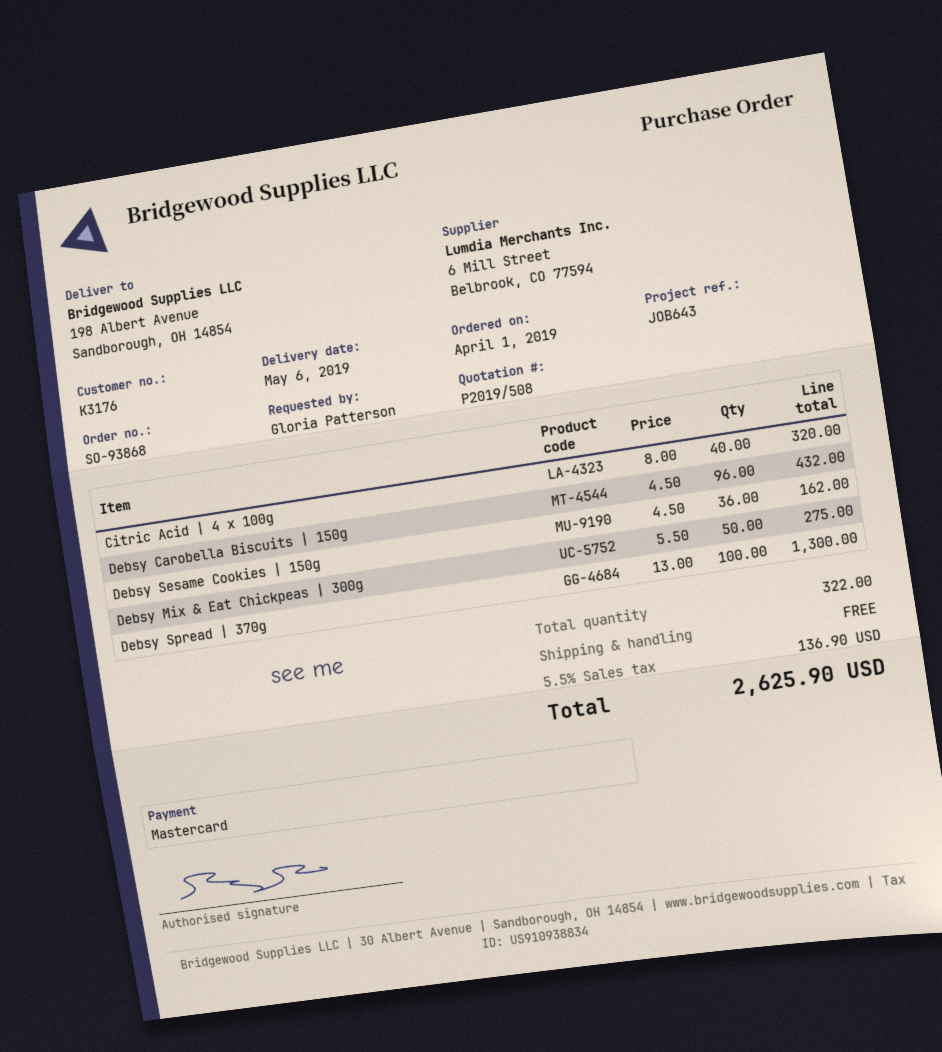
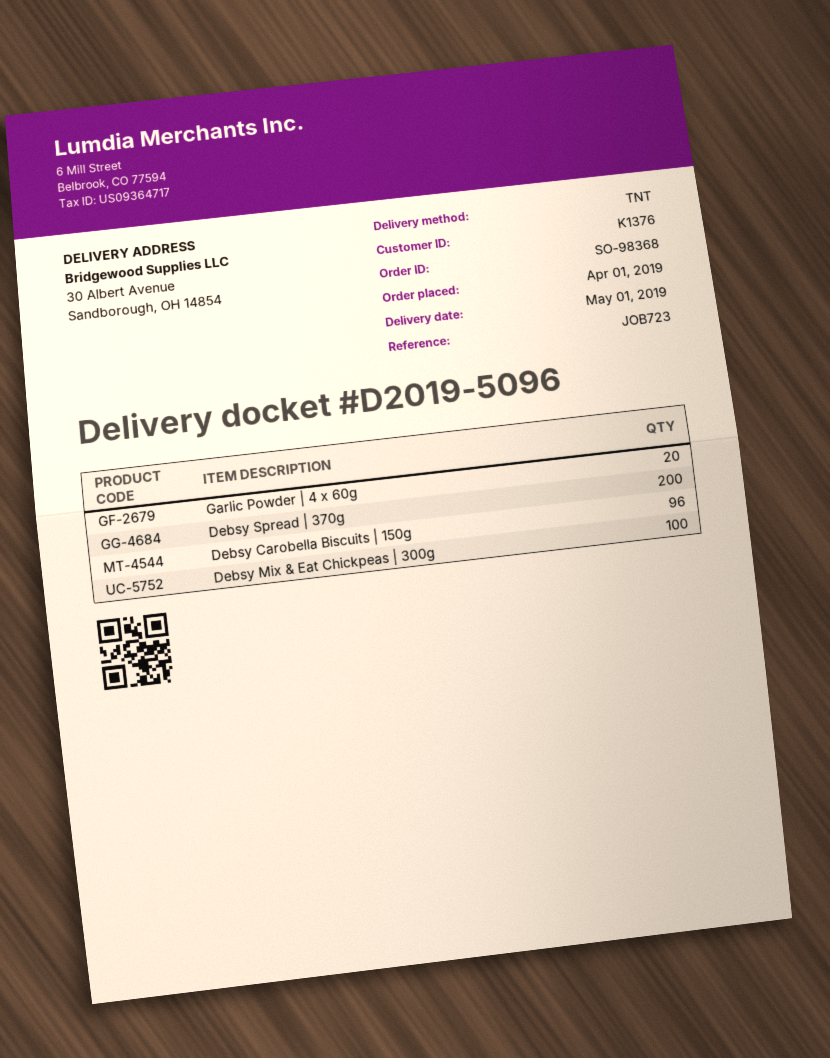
order number: SO-93868 -> SO-98368
delivery date: 2019-05-06 -> 2019-05-01
customer number: K3176 -> K1376
reference: JOB643 -> JOB723
ship to: 198 Albert Avenue, Sandborough, OH 14854 -> 30 Albert Avenue, Sandborough, OH 14854
Citric Acid | 4 x 100g: 40 -> none
Debsy Sesame Cookies | 150g: 36 -> none
Debsy Mix & Eat Chickpeas | 300g: 50 -> 100
Debsy Spread | 370g: 100 -> 200
Garlic Powder | 4 x 60g: none -> 20

